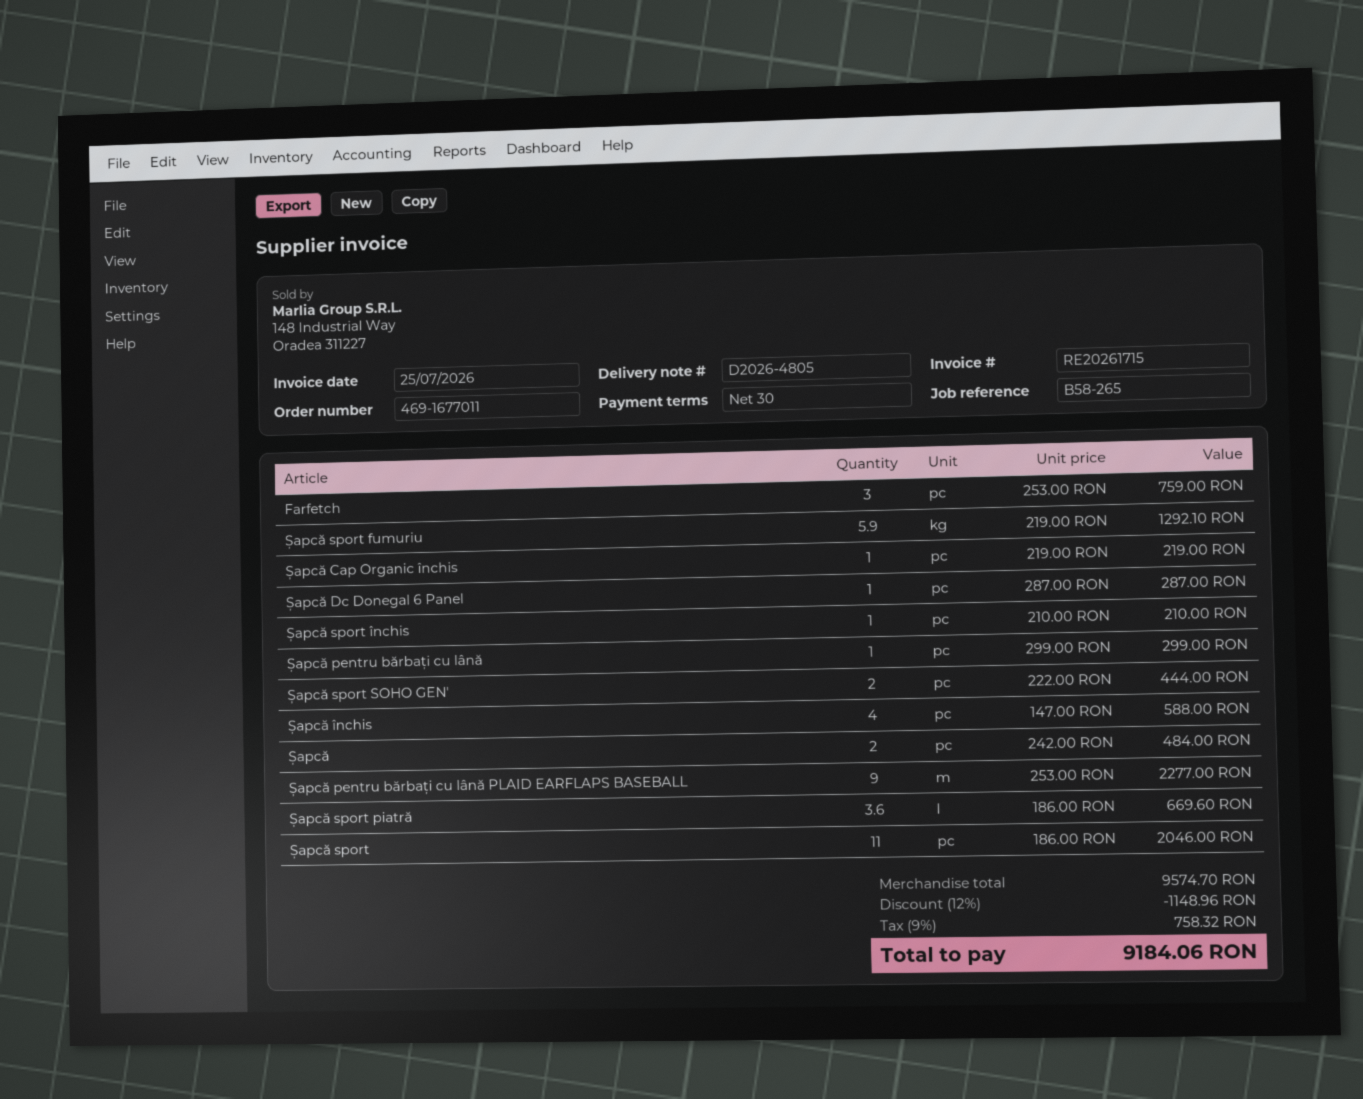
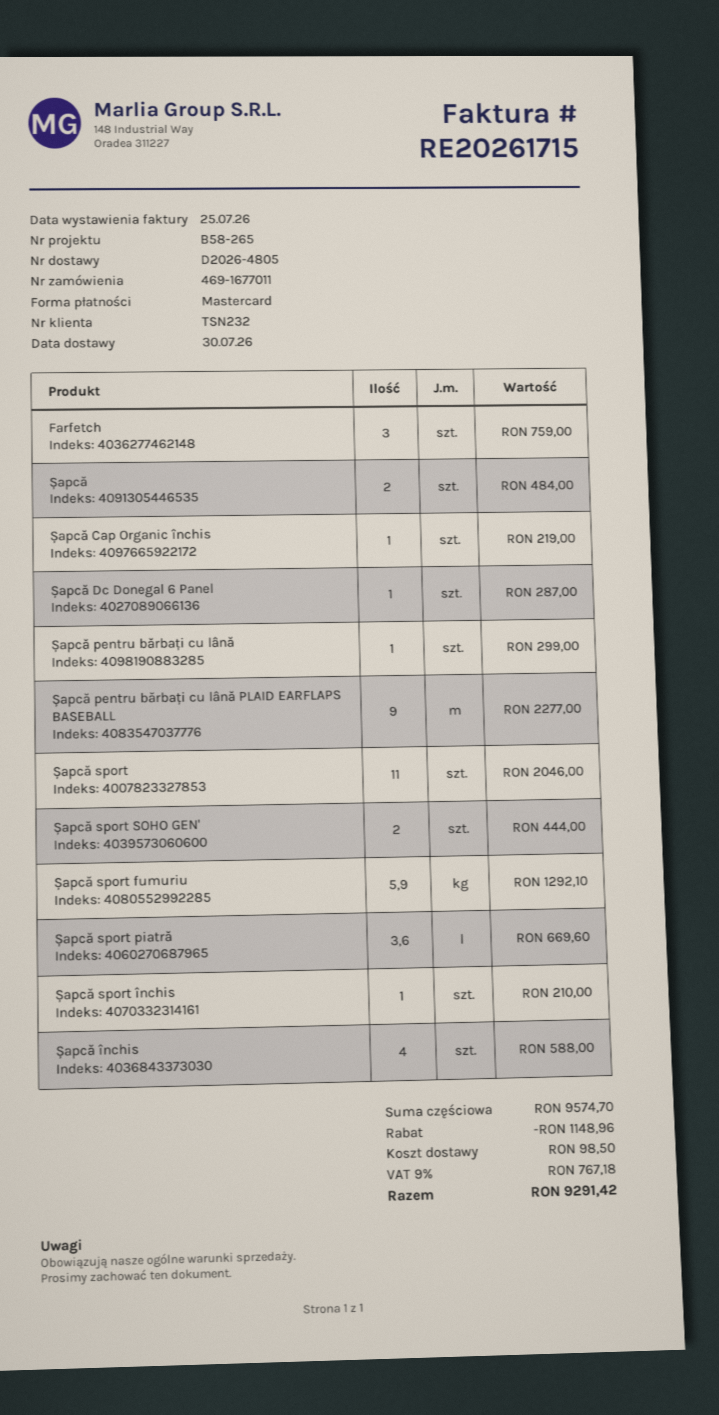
shipping: none -> 98.50
tax: 9% = 758.32 -> 9% = 767.18
total: 9184.06 -> 9291.42

